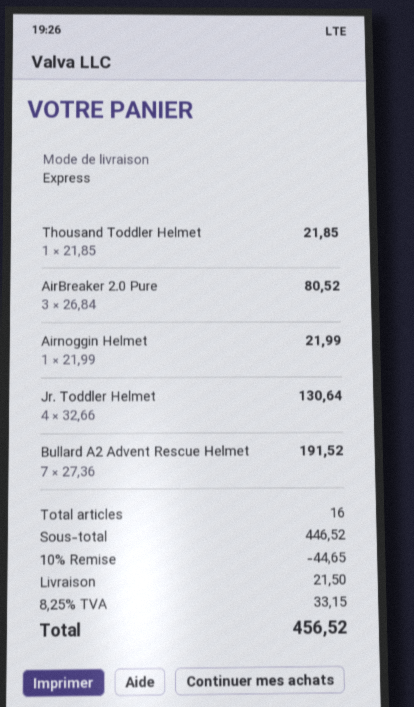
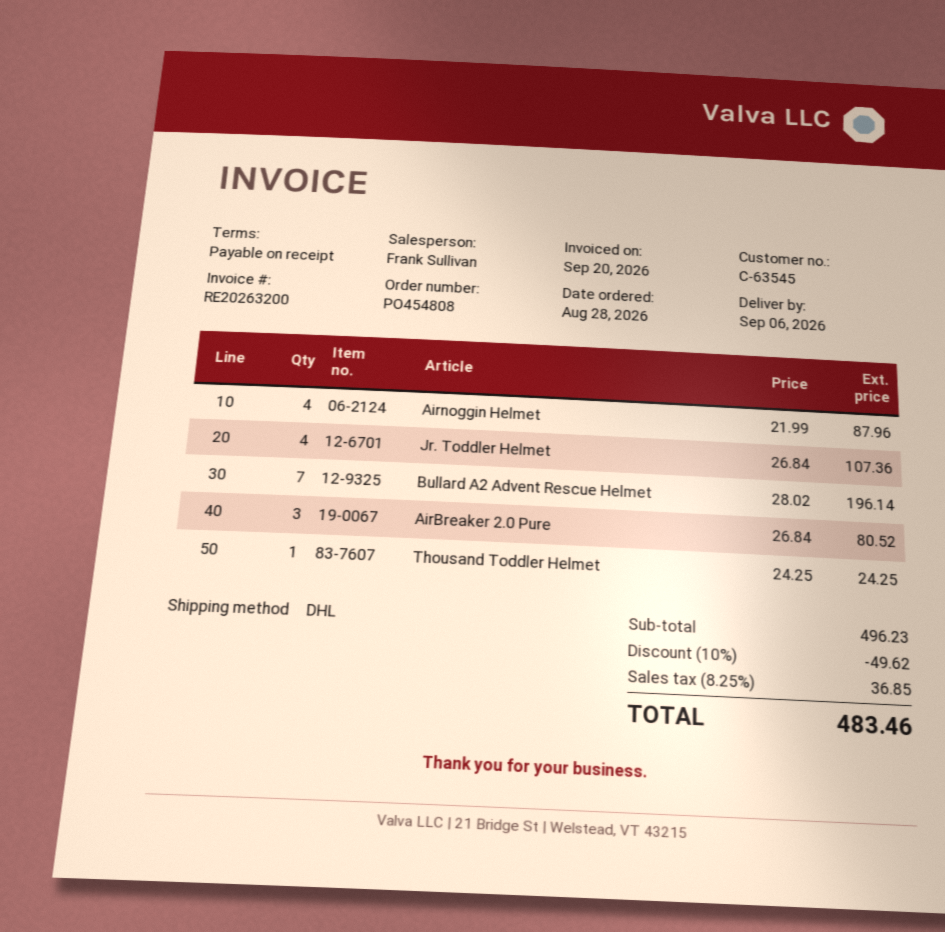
shipping method: express -> DHL
Thousand Toddler Helmet: 1 x 21.85 = 21.85 -> 1 x 24.25 = 24.25
Airnoggin Helmet: 1 x 21.99 = 21.99 -> 4 x 21.99 = 87.96
Jr. Toddler Helmet: 4 x 32.66 = 130.64 -> 4 x 26.84 = 107.36
Bullard A2 Advent Rescue Helmet: 7 x 27.36 = 191.52 -> 7 x 28.02 = 196.14
subtotal: 446.52 -> 496.23
discount: 10% = 44.65 -> 10% = 49.62
shipping: 21.50 -> none
tax: 8.25% = 33.15 -> 8.25% = 36.85
total: 456.52 -> 483.46

